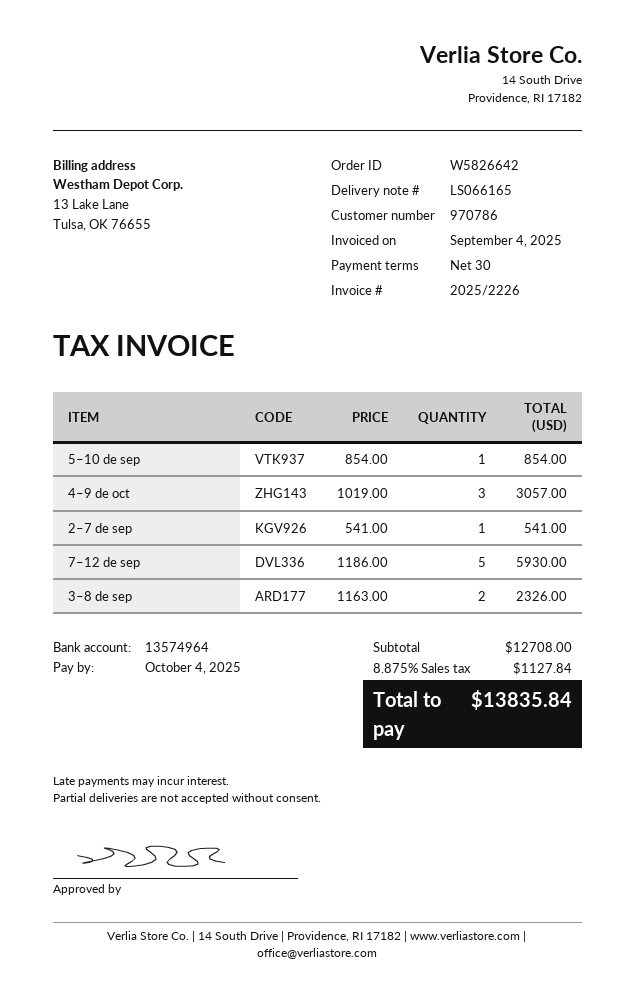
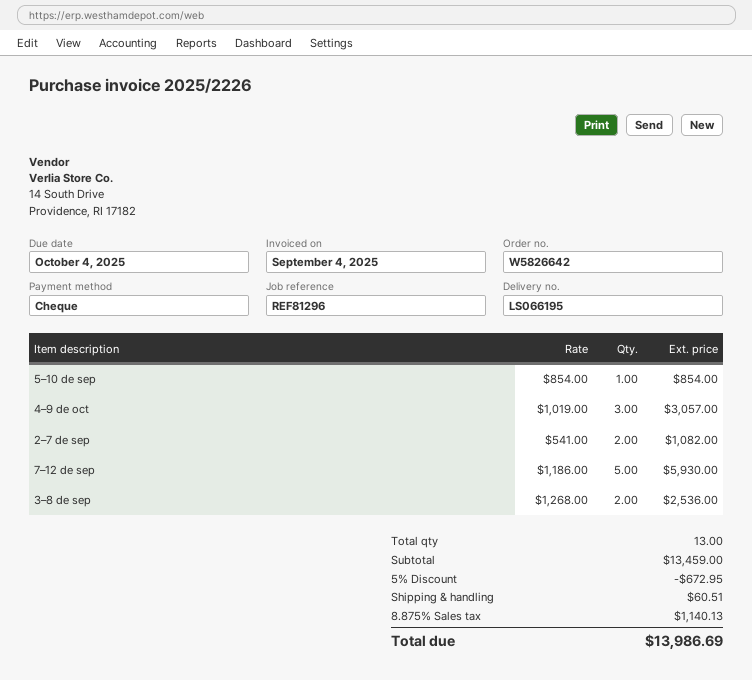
delivery note number: LS066165 -> LS066195
2–7 de sep: 1 x 541.00 = 541.00 -> 2 x 541.00 = 1082.00
3–8 de sep: 2 x 1163.00 = 2326.00 -> 2 x 1268.00 = 2536.00
subtotal: 12708.00 -> 13459.00
discount: none -> 5% = 672.95
shipping: none -> 60.51
tax: 8.875% = 1127.84 -> 8.875% = 1140.13
total: 13835.84 -> 13986.69

